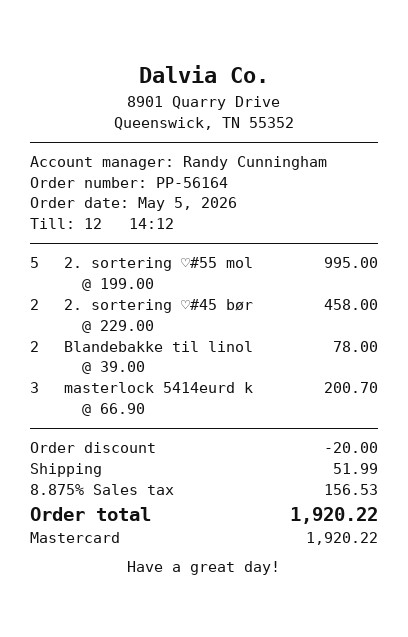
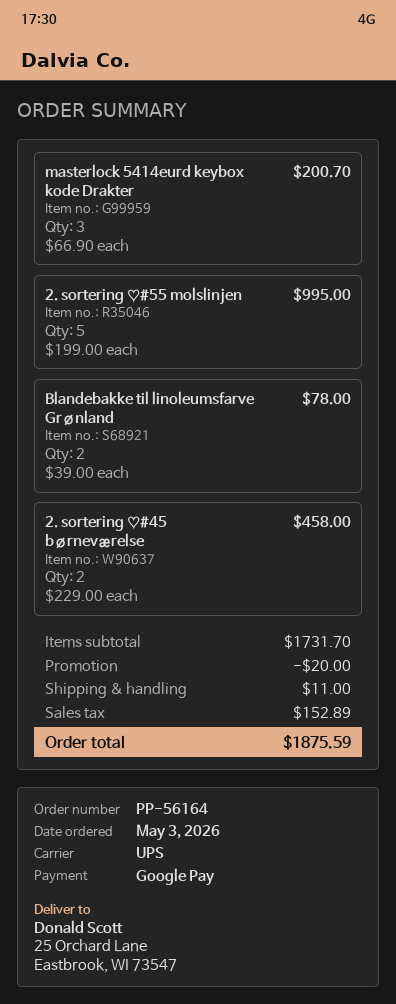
order date: 2026-05-05 -> 2026-05-03
payment method: Mastercard -> Google Pay
shipping: 51.99 -> 11.00
tax: 156.53 -> 152.89
total: 1920.22 -> 1875.59

